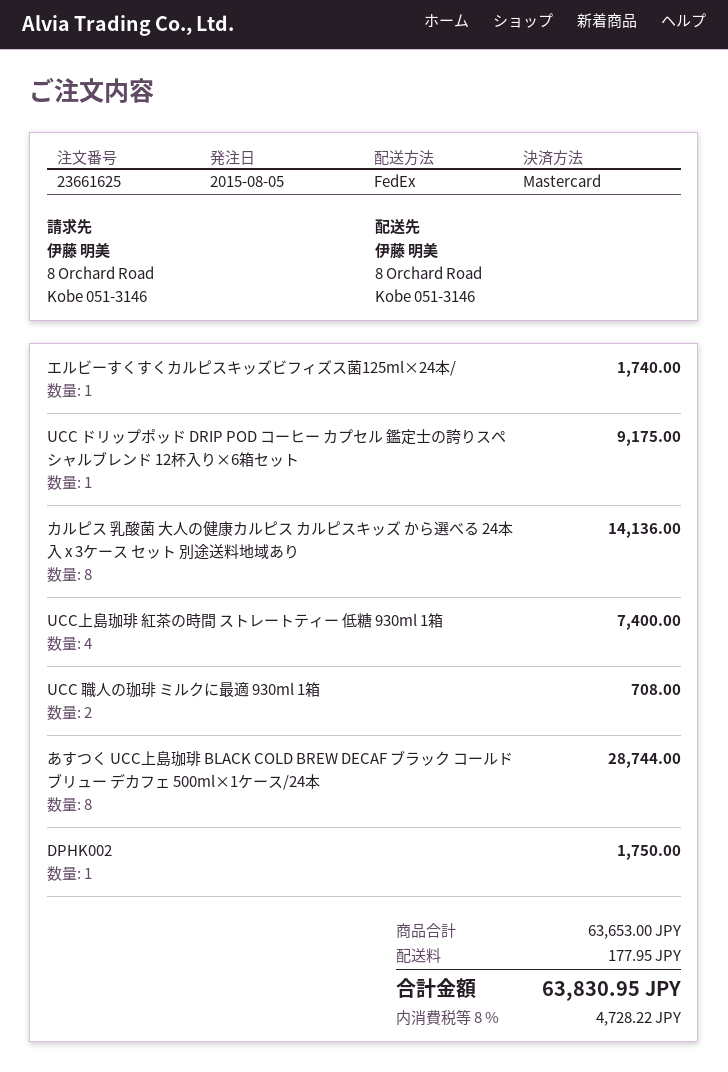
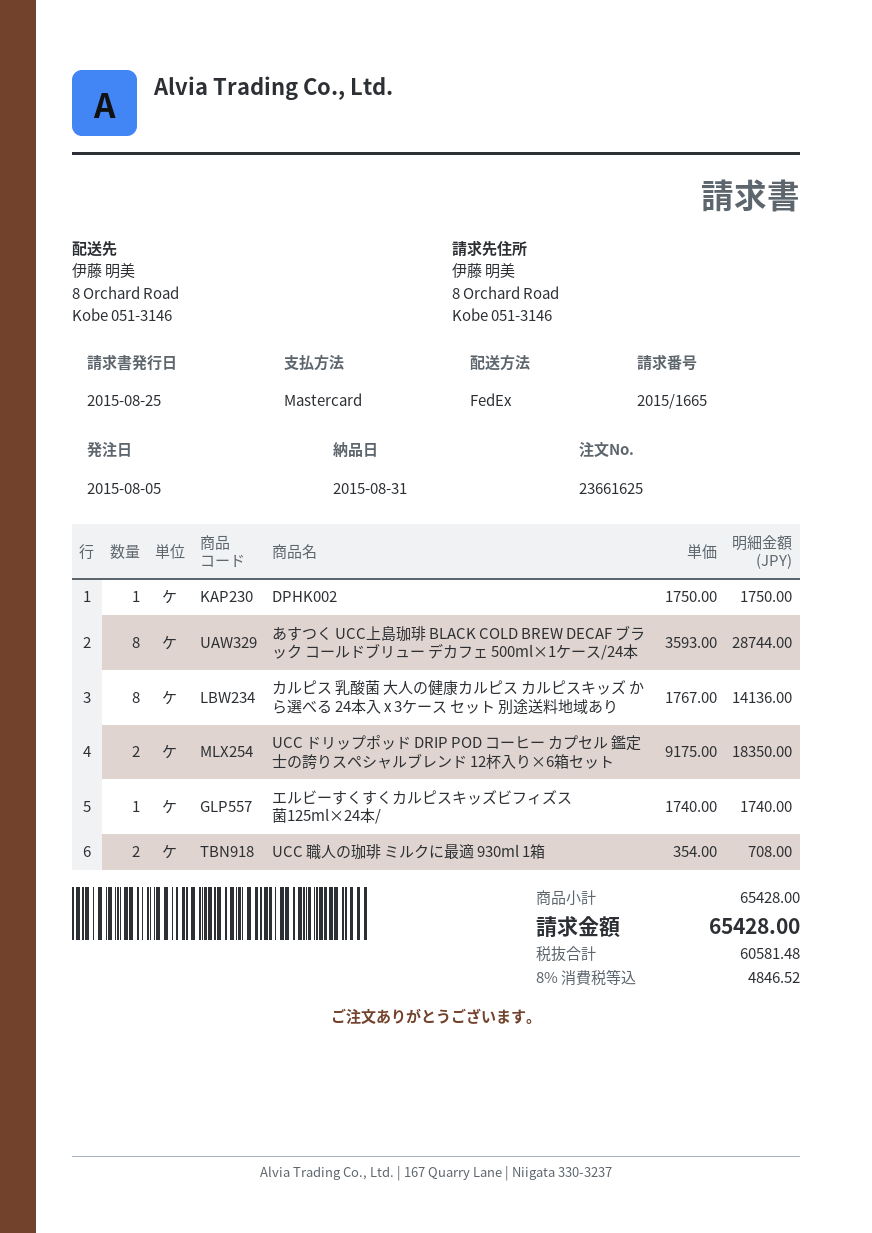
UCC ドリップポッド DRIP POD コーヒー カプセル 鑑定士の誇りスペシャルブレンド 12杯入り×6箱セット: 1 for 9175.00 -> 2 for 18350.00
UCC上島珈琲 紅茶の時間 ストレートティー 低糖 930ml 1箱: 4 for 7400.00 -> none
subtotal: 63653.00 -> 65428.00
shipping: 177.95 -> none
tax: 8% = 4728.22 -> 8% = 4846.52
total: 63830.95 -> 65428.00

